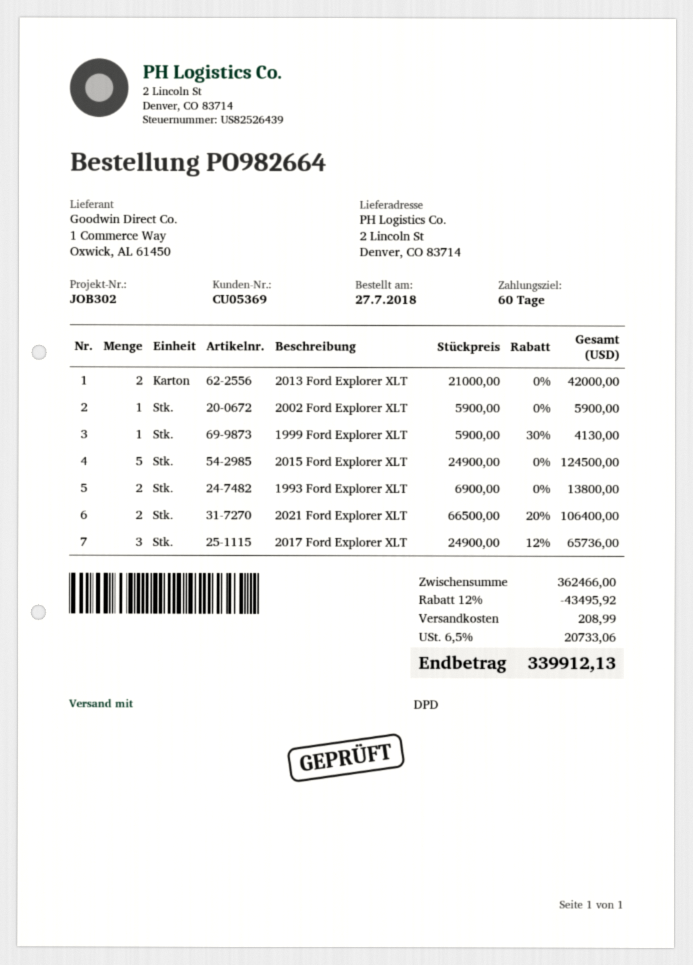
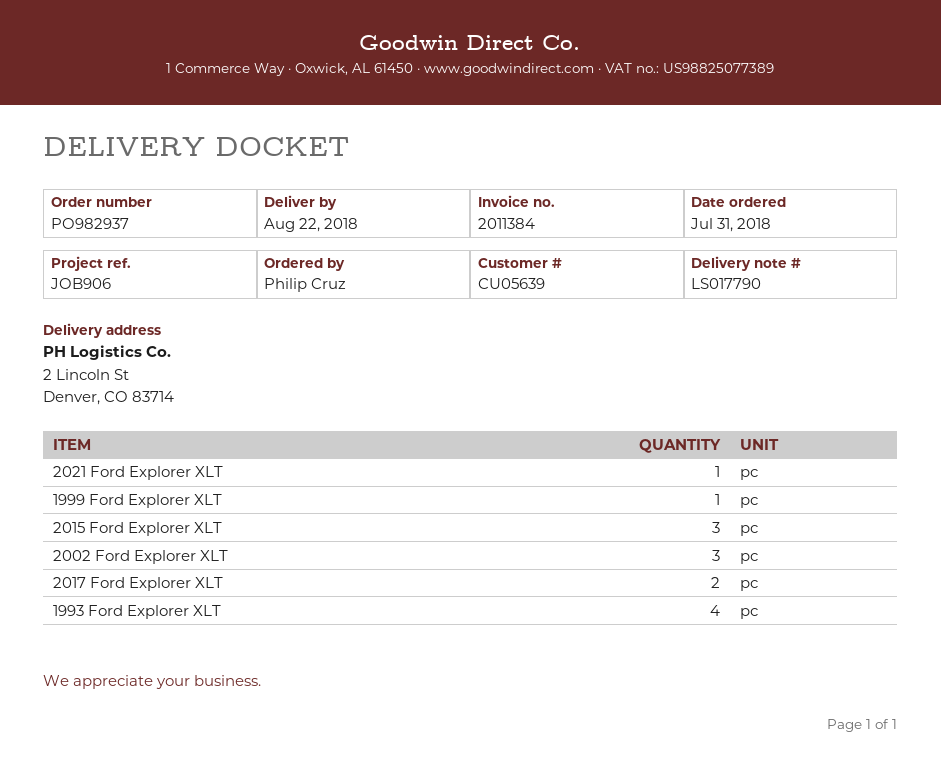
order number: PO982664 -> PO982937
order date: 2018-07-27 -> 2018-07-31
customer number: CU05369 -> CU05639
reference: JOB302 -> JOB906
2013 Ford Explorer XLT: 2 -> none
2002 Ford Explorer XLT: 1 -> 3
2015 Ford Explorer XLT: 5 -> 3
1993 Ford Explorer XLT: 2 -> 4
2021 Ford Explorer XLT: 2 -> 1
2017 Ford Explorer XLT: 3 -> 2

